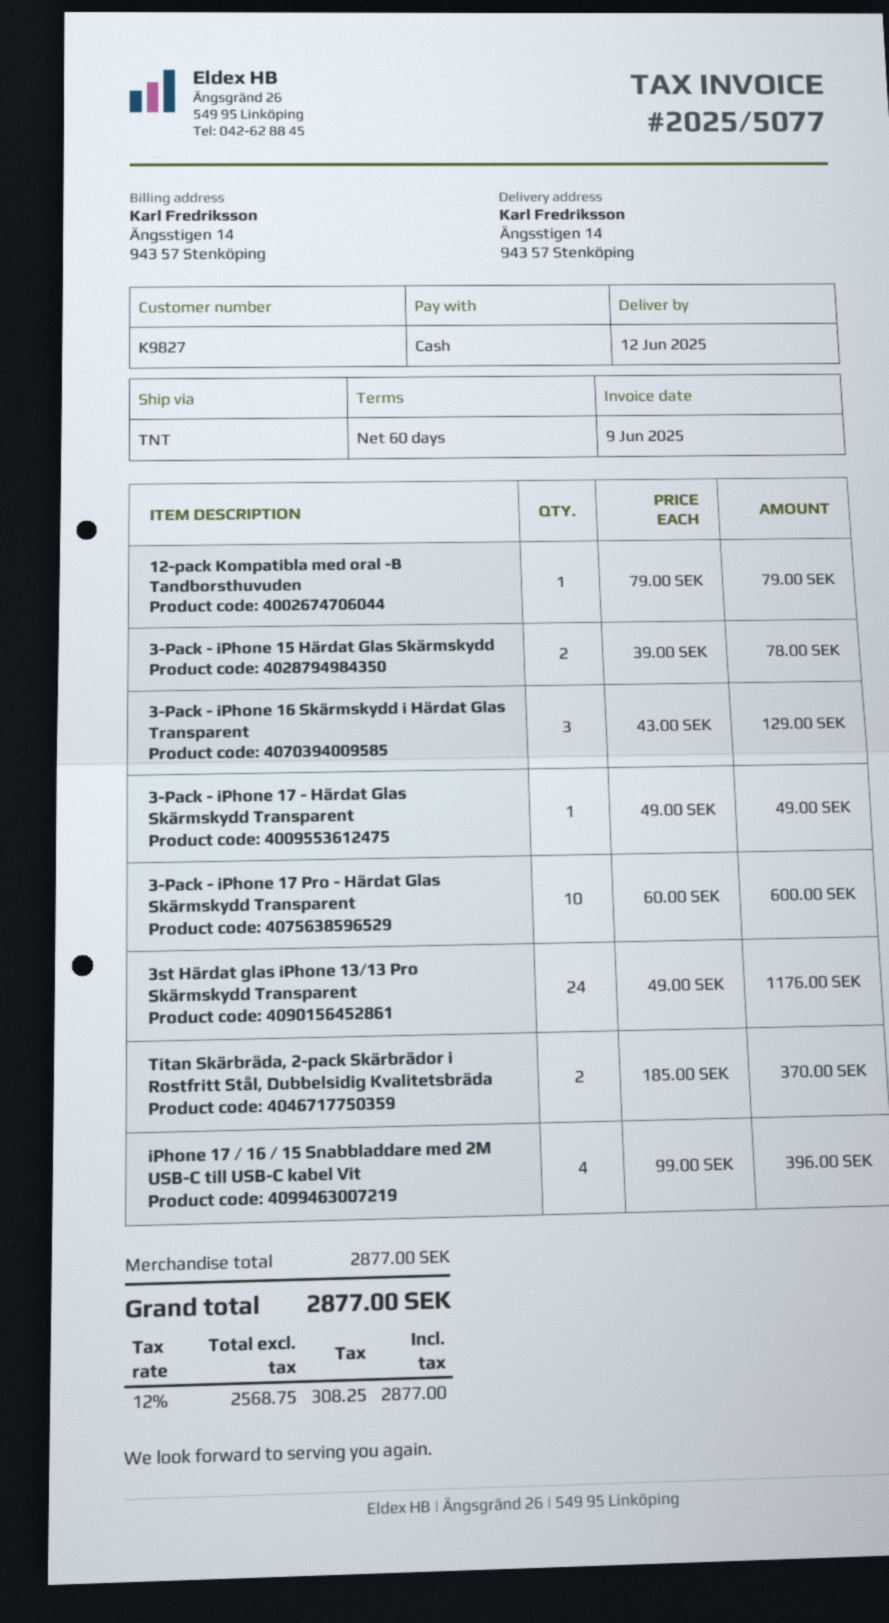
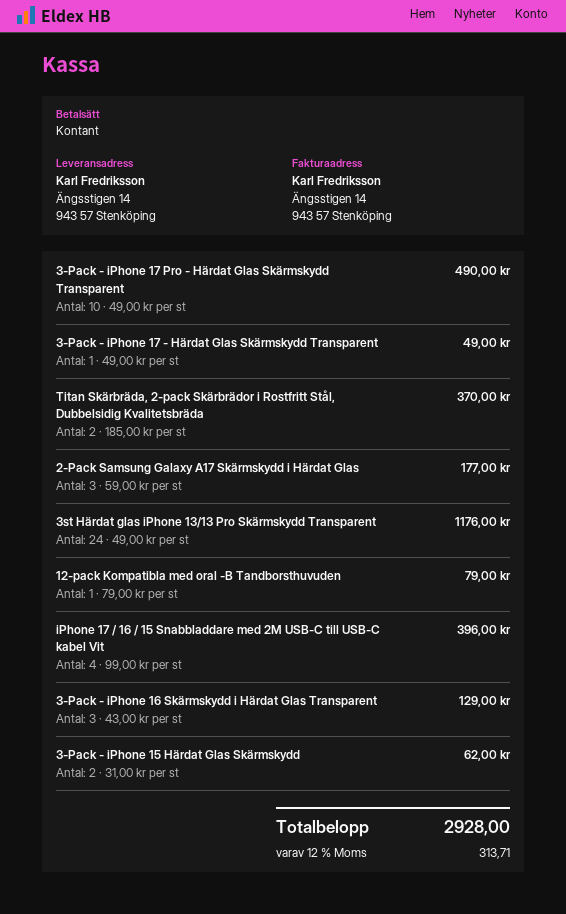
3-Pack - iPhone 15 Härdat Glas Skärmskydd: 2 x 39.00 = 78.00 -> 2 x 31.00 = 62.00
3-Pack - iPhone 17 Pro - Härdat Glas Skärmskydd Transparent: 10 x 60.00 = 600.00 -> 10 x 49.00 = 490.00
2-Pack Samsung Galaxy A17 Skärmskydd i Härdat Glas: none -> 3 x 59.00 = 177.00
tax: 12% = 308.25 -> 12% = 313.71
total: 2877.00 -> 2928.00

